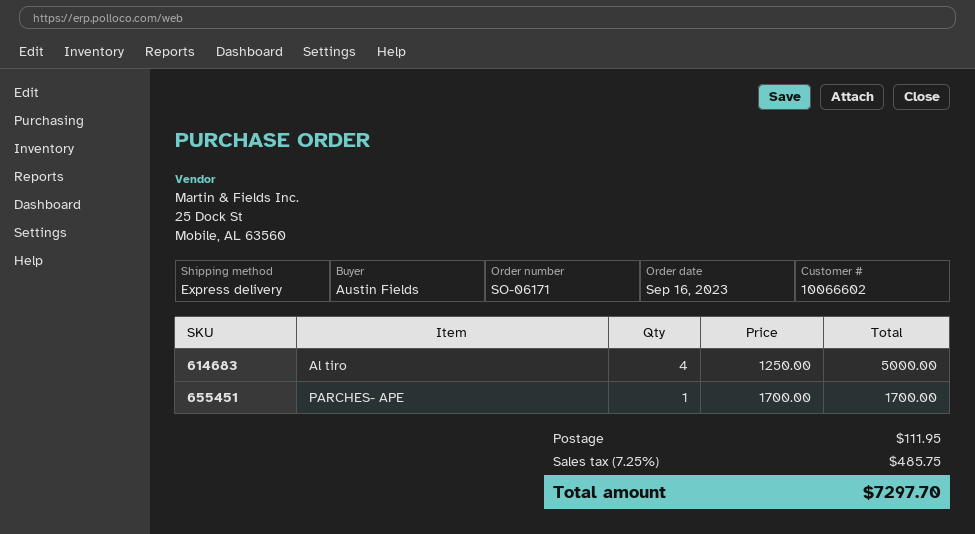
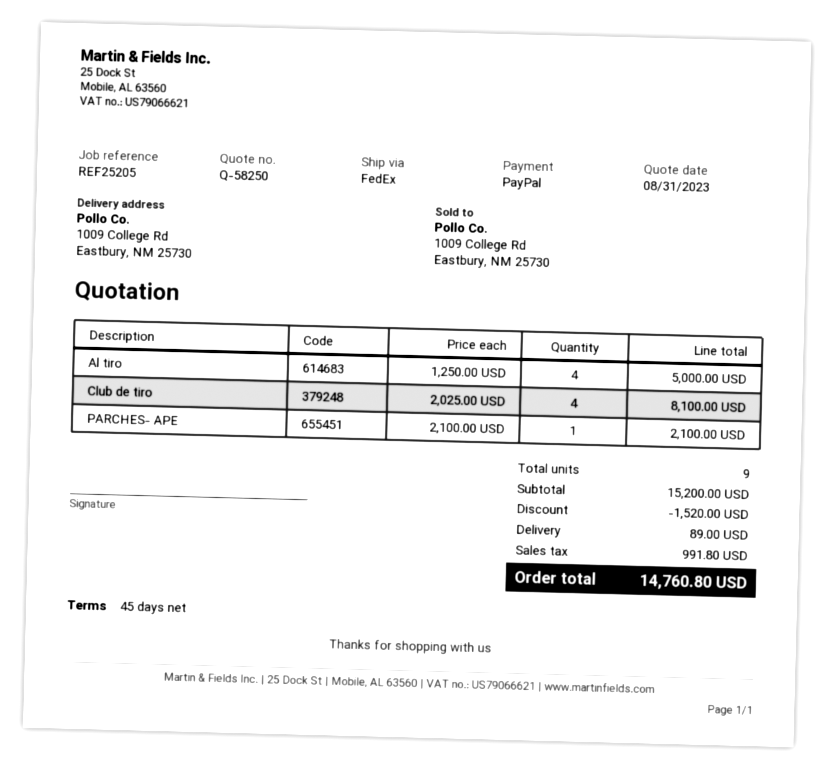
shipping method: express -> FedEx
PARCHES- APE: 1 x 1700.00 = 1700.00 -> 1 x 2100.00 = 2100.00
Club de tiro: none -> 4 x 2025.00 = 8100.00
discount: none -> 1520.00
shipping: 111.95 -> 89.00
tax: 485.75 -> 991.80
total: 7297.70 -> 14760.80

